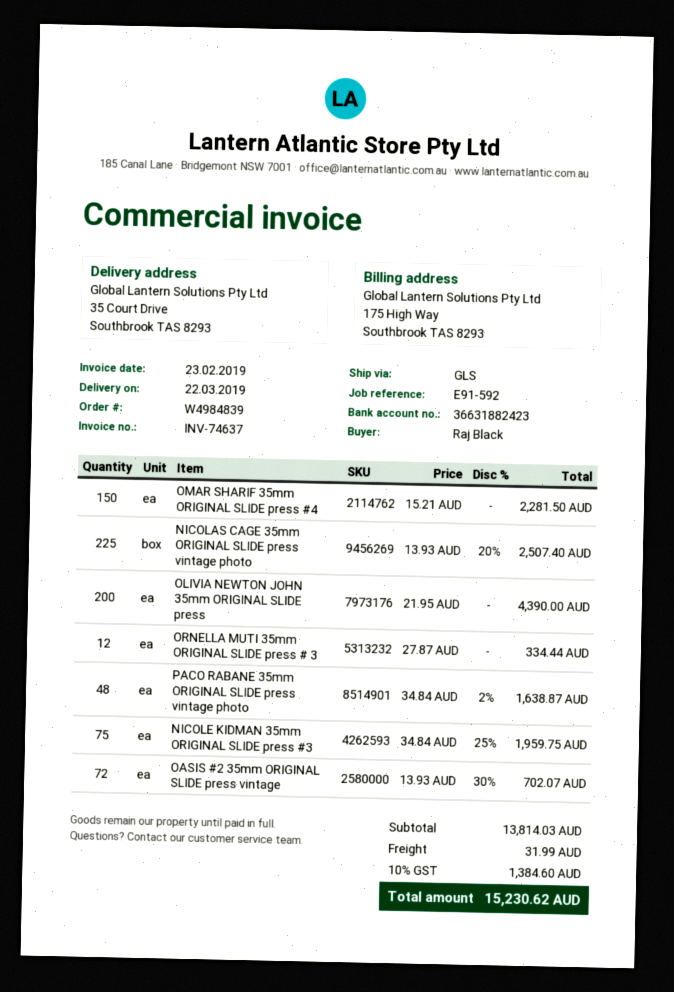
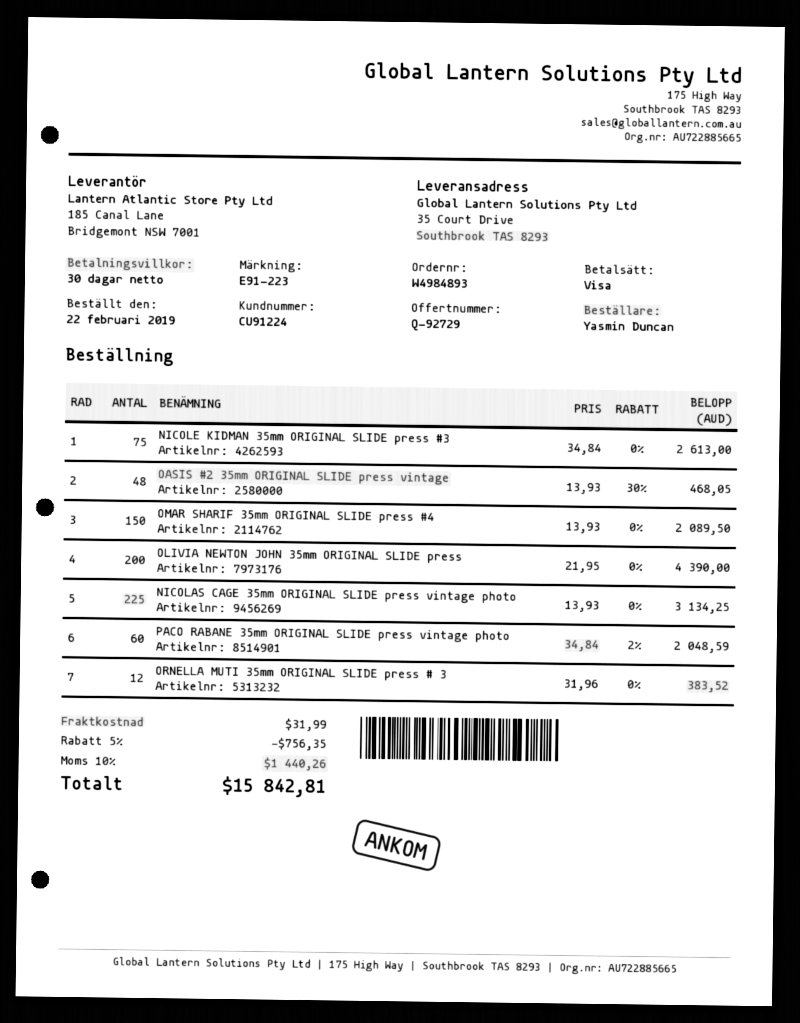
order number: W4984839 -> W4984893
reference: E91-592 -> E91-223
ordered by: Raj Black -> Yasmin Duncan
OMAR SHARIF 35mm ORIGINAL SLIDE press #4: 150 x 15.21 = 2281.50 -> 150 x 13.93 = 2089.50
NICOLAS CAGE 35mm ORIGINAL SLIDE press vintage photo: 225 x 13.93 - 20% = 2507.40 -> 225 x 13.93 = 3134.25
ORNELLA MUTI 35mm ORIGINAL SLIDE press # 3: 12 x 27.87 = 334.44 -> 12 x 31.96 = 383.52
PACO RABANE 35mm ORIGINAL SLIDE press vintage photo: 48 x 34.84 - 2% = 1638.87 -> 60 x 34.84 - 2% = 2048.59
NICOLE KIDMAN 35mm ORIGINAL SLIDE press #3: 75 x 34.84 - 25% = 1959.75 -> 75 x 34.84 = 2613.00
OASIS #2 35mm ORIGINAL SLIDE press vintage: 72 x 13.93 - 30% = 702.07 -> 48 x 13.93 - 30% = 468.05
discount: none -> 5% = 756.35
tax: 10% = 1384.60 -> 10% = 1440.26
total: 15230.62 -> 15842.81

